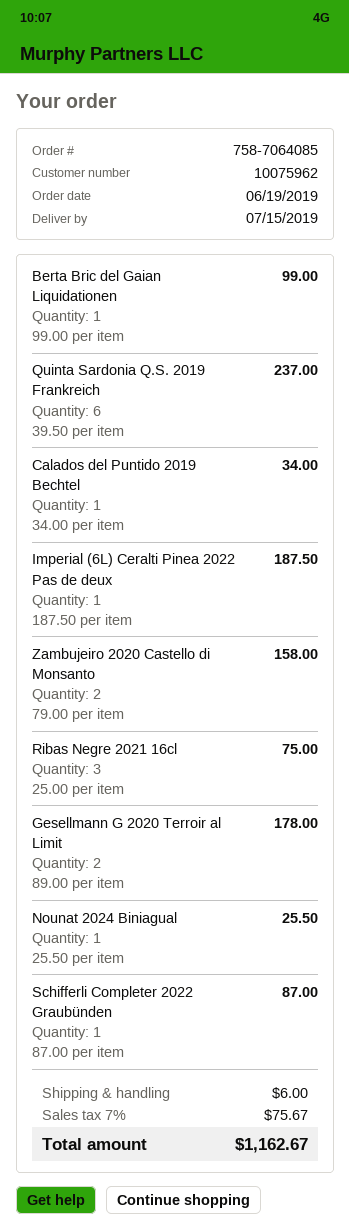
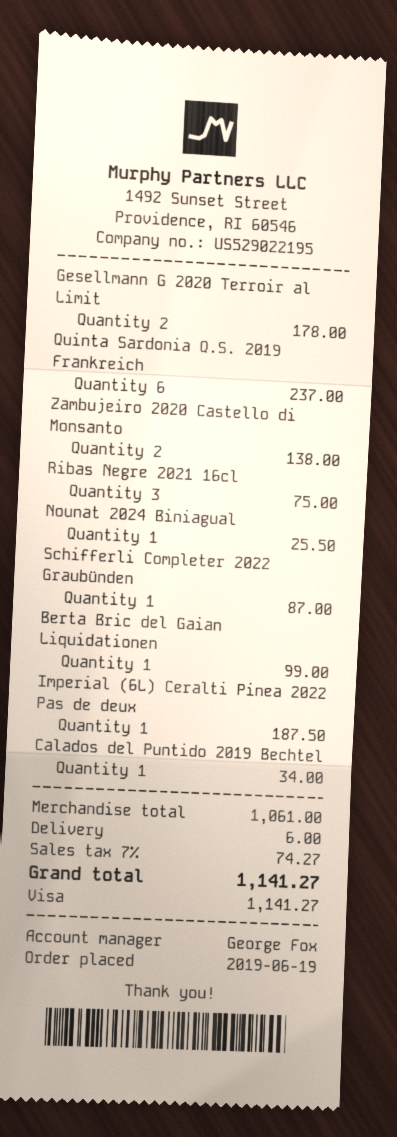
Zambujeiro 2020 Castello di Monsanto: 2 for 158.00 -> 2 for 138.00
tax: 7% = 75.67 -> 7% = 74.27
total: 1162.67 -> 1141.27

